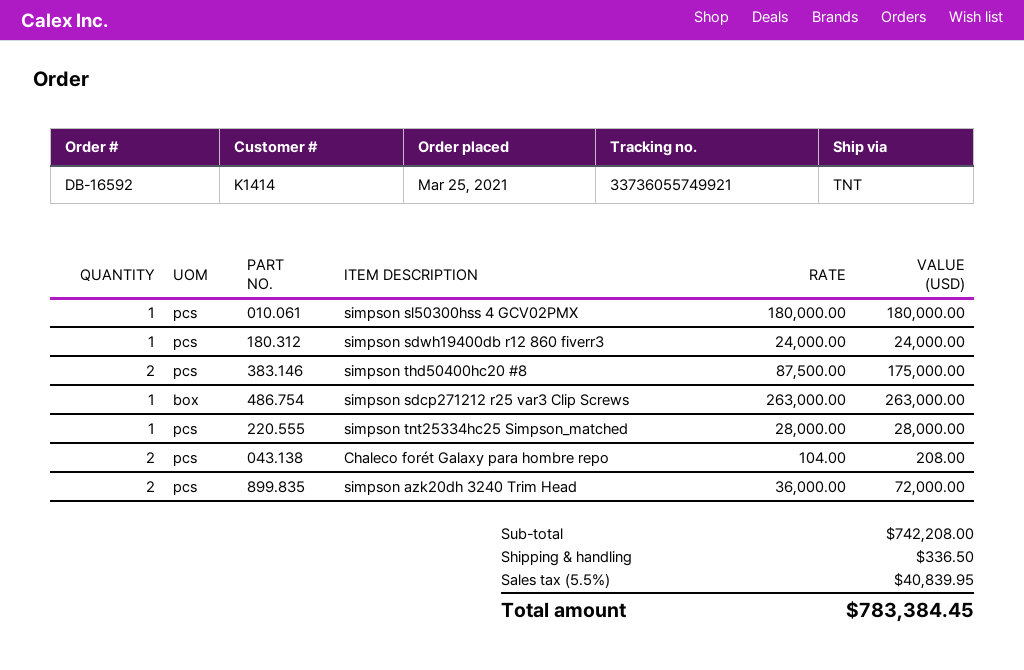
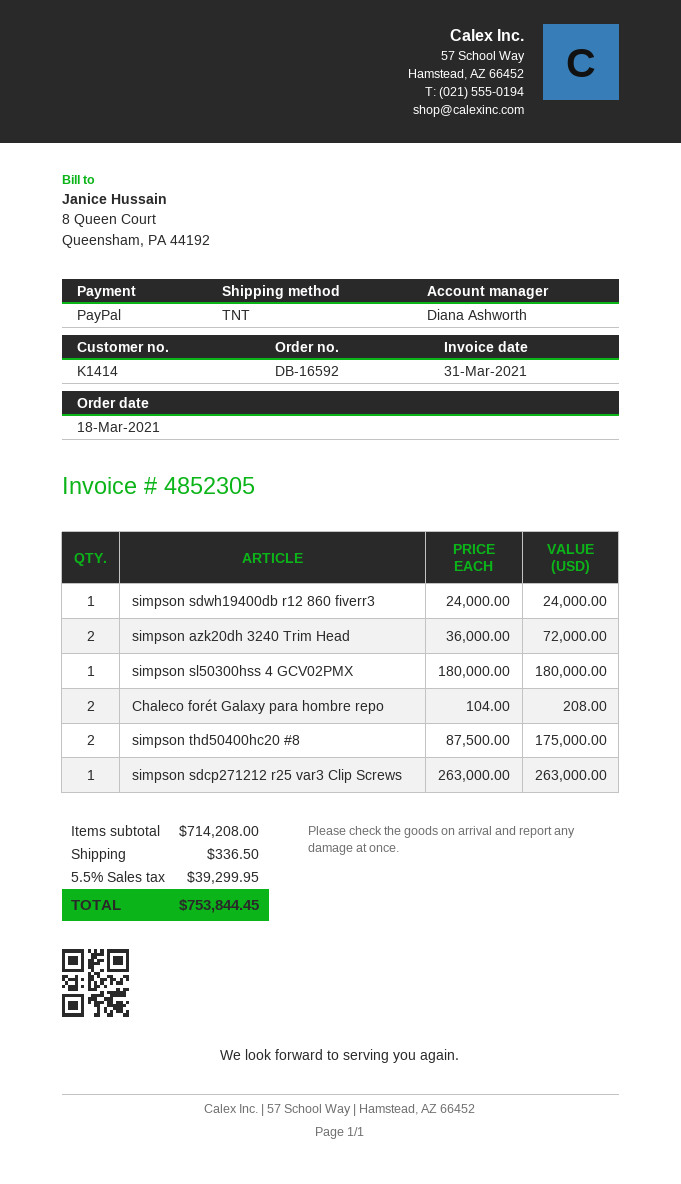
order date: 2021-03-25 -> 2021-03-18
simpson tnt25334hc25 Simpson_matched: 1 x 28000.00 = 28000.00 -> none
subtotal: 742208.00 -> 714208.00
tax: 5.5% = 40839.95 -> 5.5% = 39299.95
total: 783384.45 -> 753844.45

